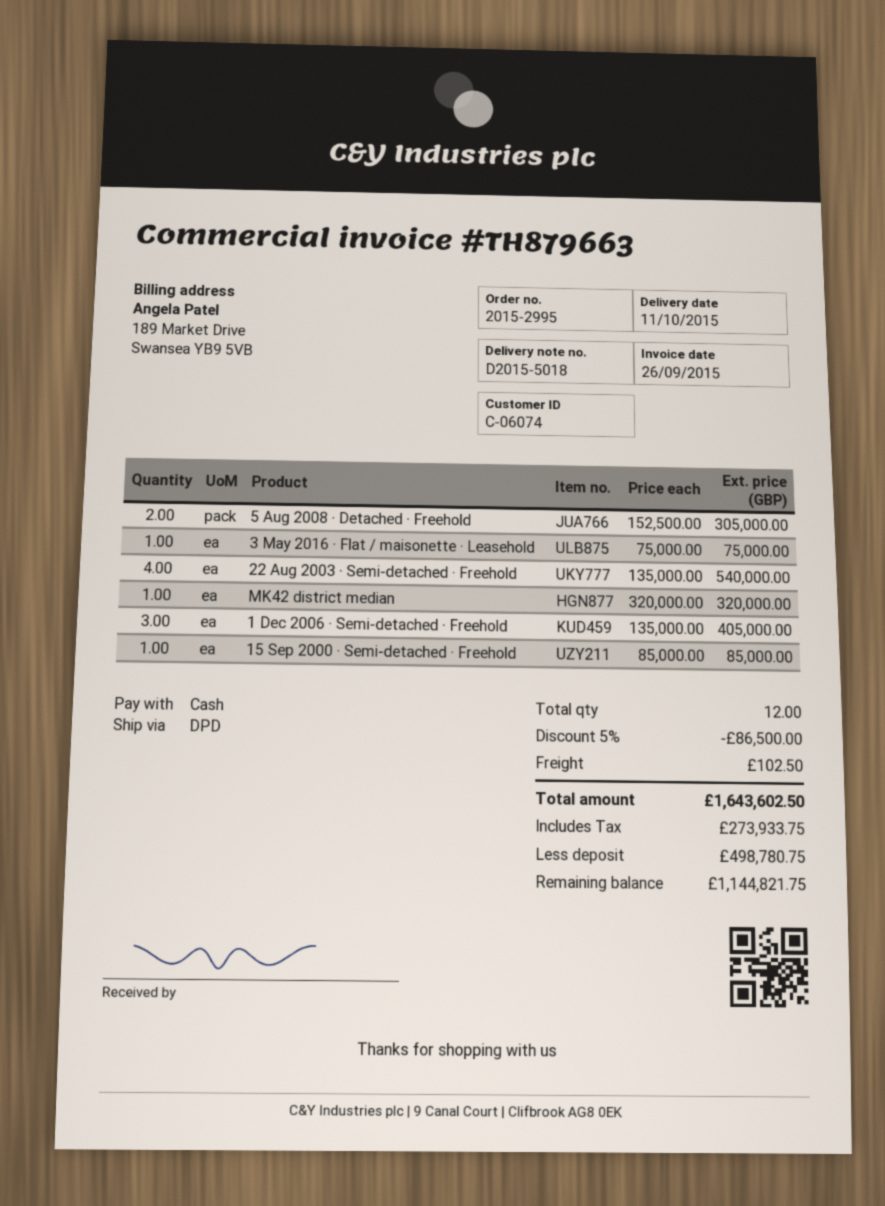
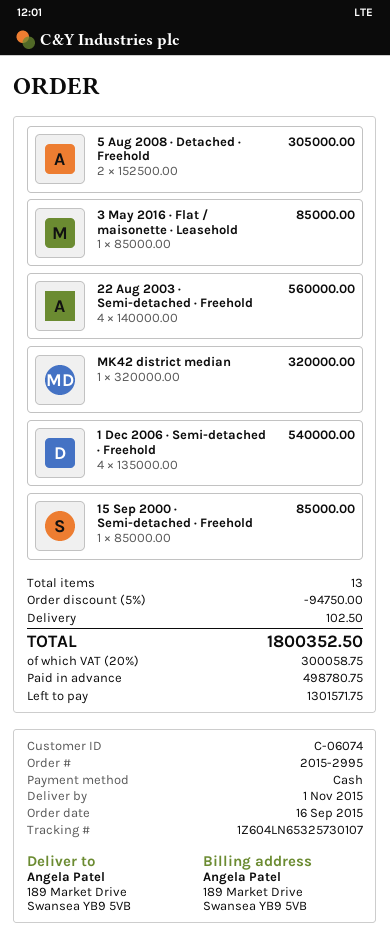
delivery date: 2015-10-11 -> 2015-11-01
3 May 2016 · Flat / maisonette · Leasehold: 1 x 75000.00 = 75000.00 -> 1 x 85000.00 = 85000.00
22 Aug 2003 · Semi-detached · Freehold: 4 x 135000.00 = 540000.00 -> 4 x 140000.00 = 560000.00
1 Dec 2006 · Semi-detached · Freehold: 3 x 135000.00 = 405000.00 -> 4 x 135000.00 = 540000.00
total quantity: 12 -> 13
discount: 5% = 86500.00 -> 5% = 94750.00
tax: 273933.75 -> 300058.75
total: 1643602.50 -> 1800352.50
balance: 1144821.75 -> 1301571.75

